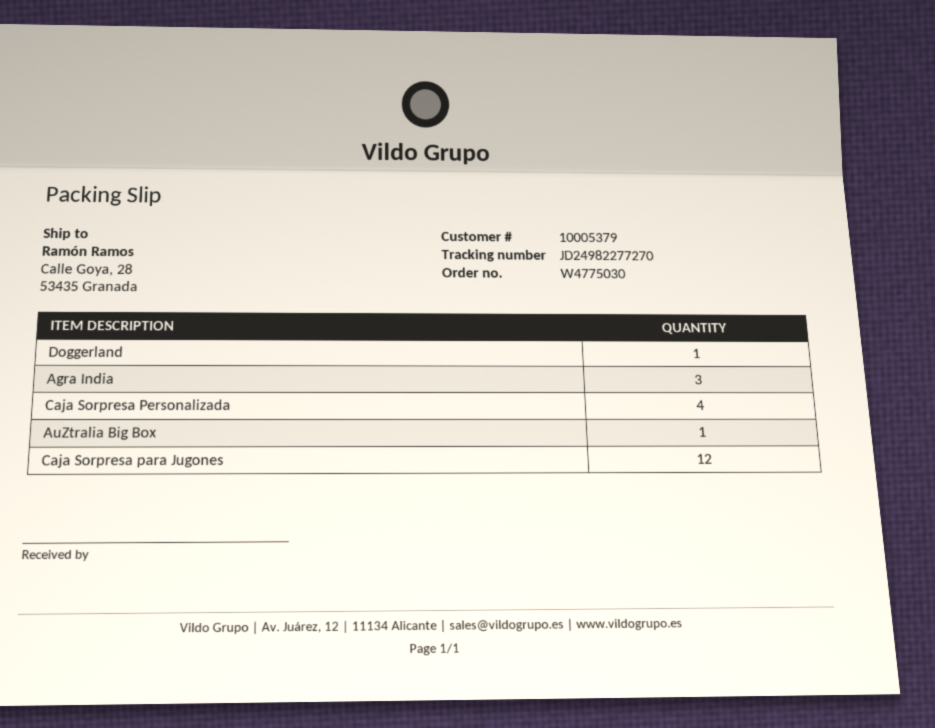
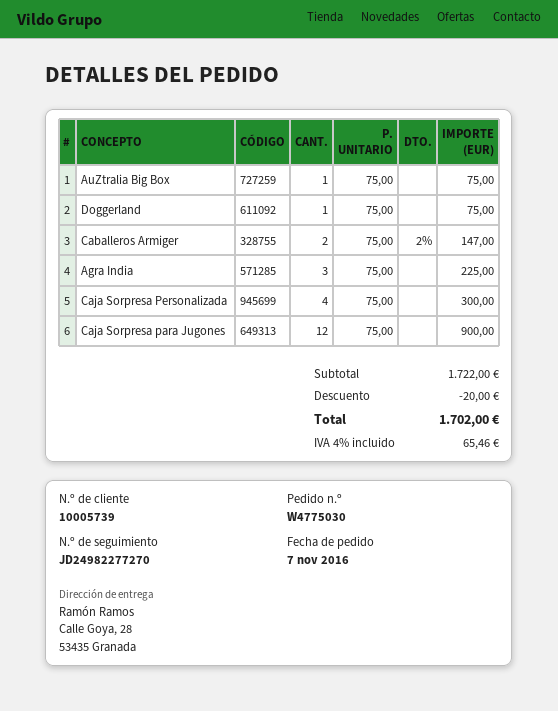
customer number: 10005379 -> 10005739
Caballeros Armiger: none -> 2

